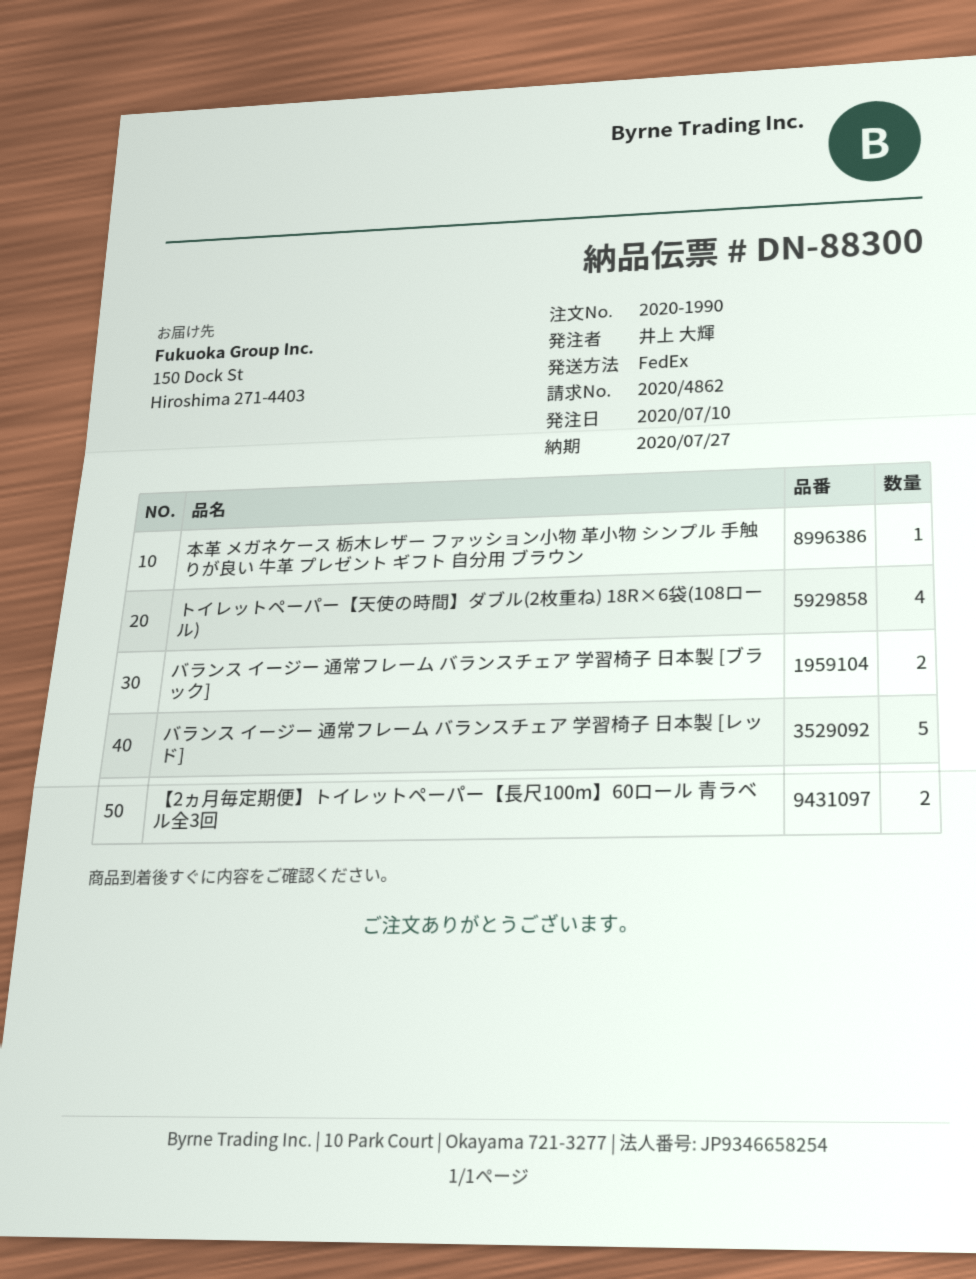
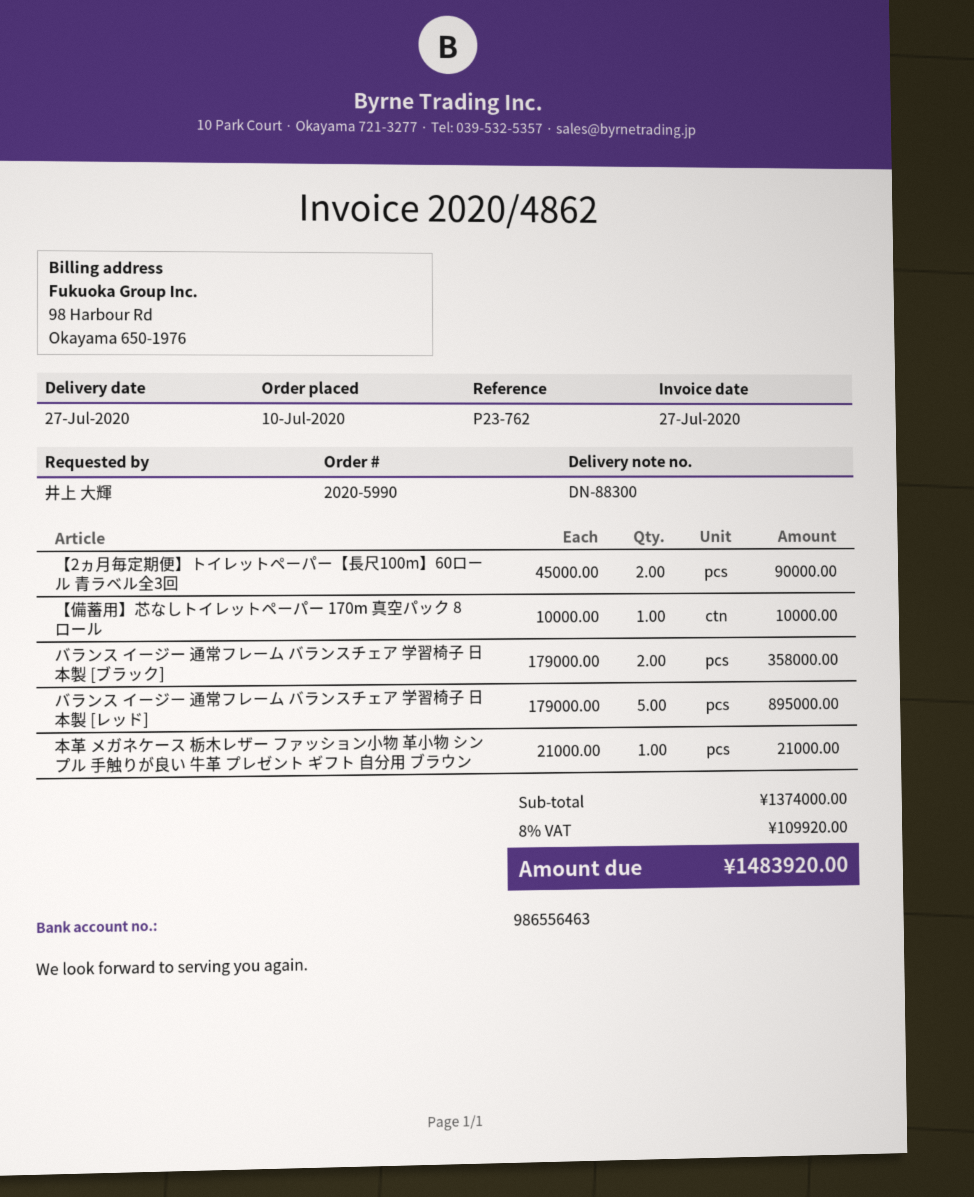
order number: 2020-1990 -> 2020-5990
トイレットペーパー【天使の時間】ダブル(2枚重ね) 18R×6袋(108ロール): 4 -> none
【備蓄用】芯なしトイレットペーパー 170m 真空パック 8ロール: none -> 1

